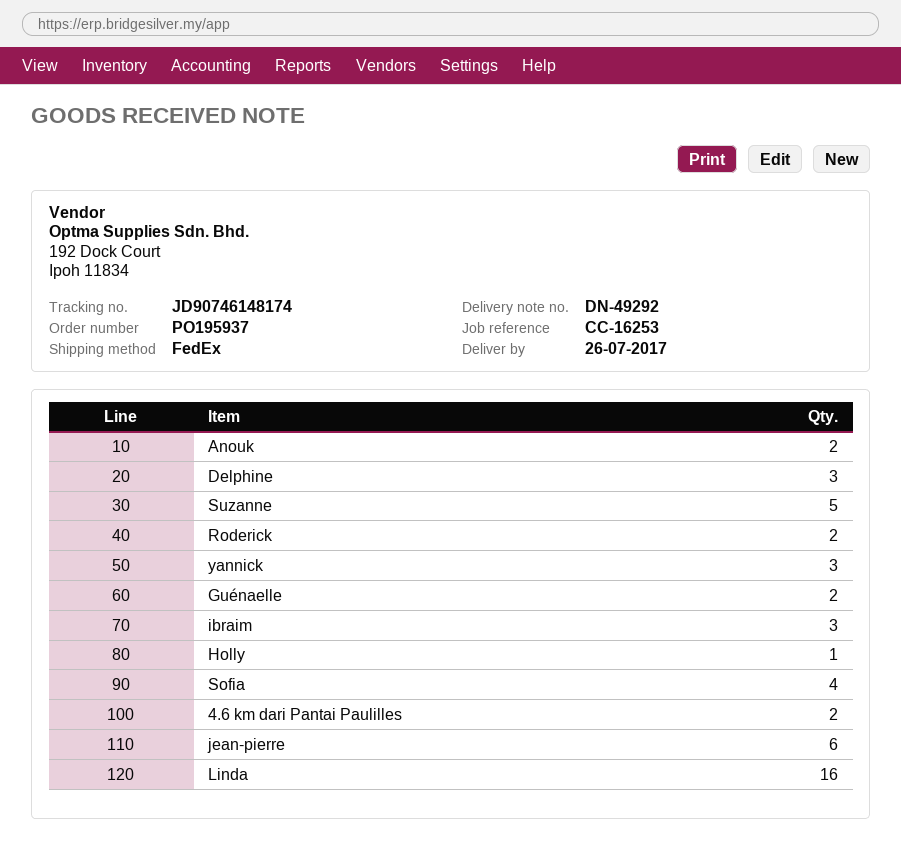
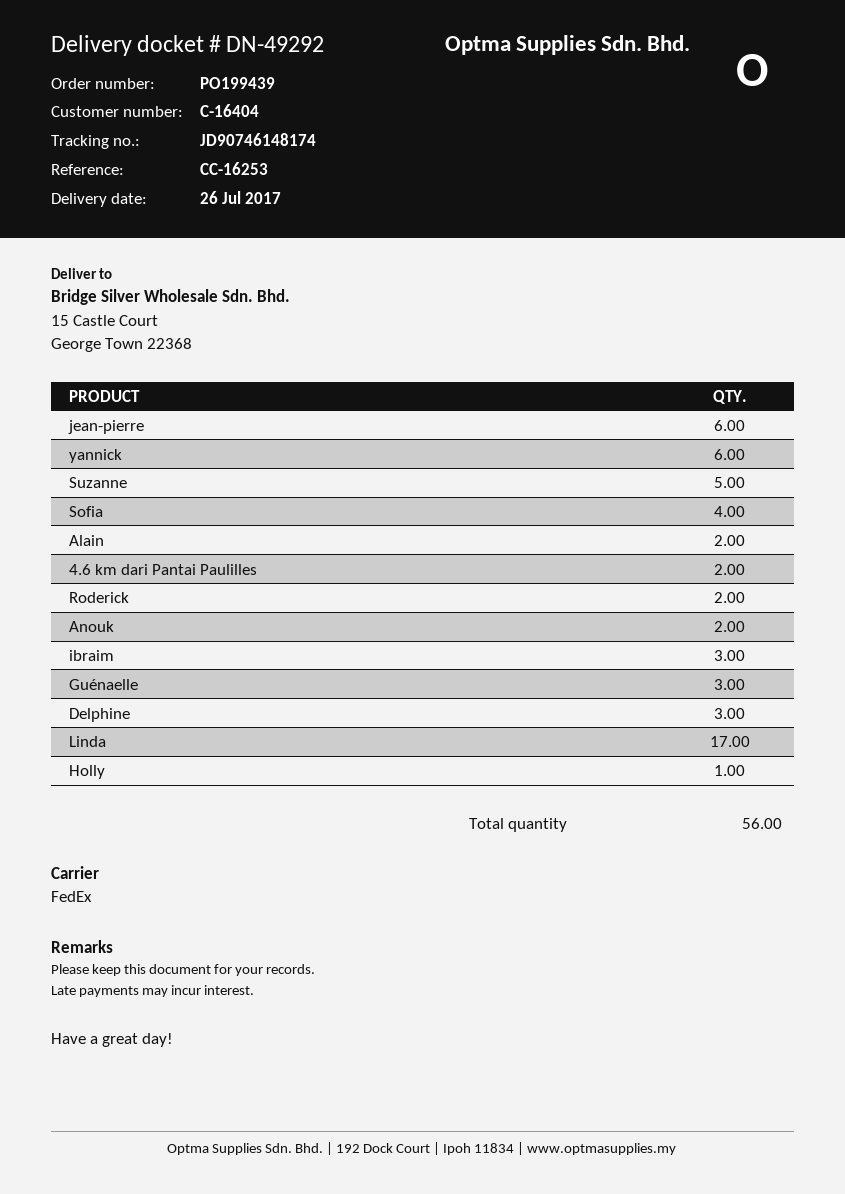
order number: PO195937 -> PO199439
yannick: 3 -> 6
Guénaelle: 2 -> 3
Linda: 16 -> 17
Alain: none -> 2

